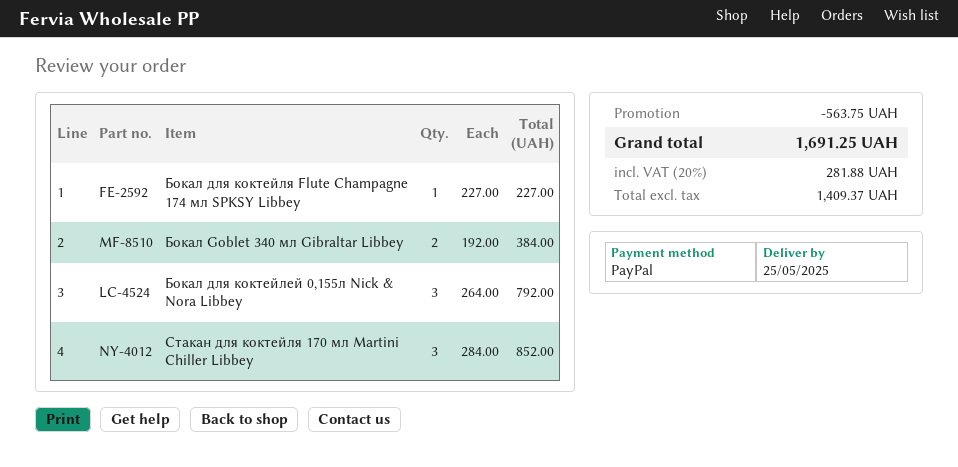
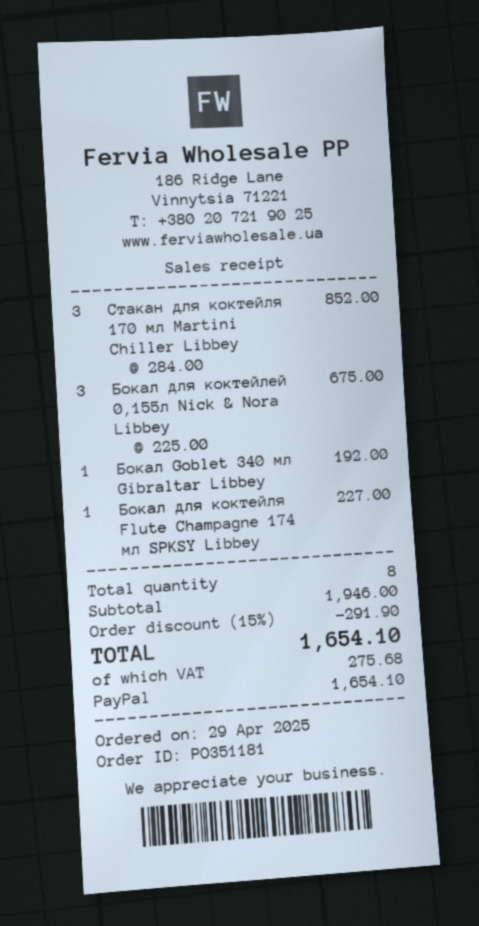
Бокал Goblet 340 мл Gibraltar Libbey: 2 x 192.00 = 384.00 -> 1 x 192.00 = 192.00
Бокал для коктейлей 0,155л Nick & Nora Libbey: 3 x 264.00 = 792.00 -> 3 x 225.00 = 675.00
discount: 563.75 -> 291.90
tax: 281.88 -> 275.68
total: 1691.25 -> 1654.10

